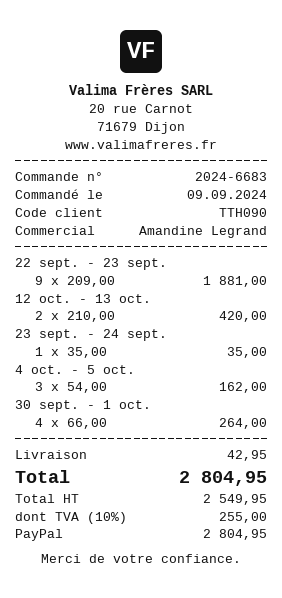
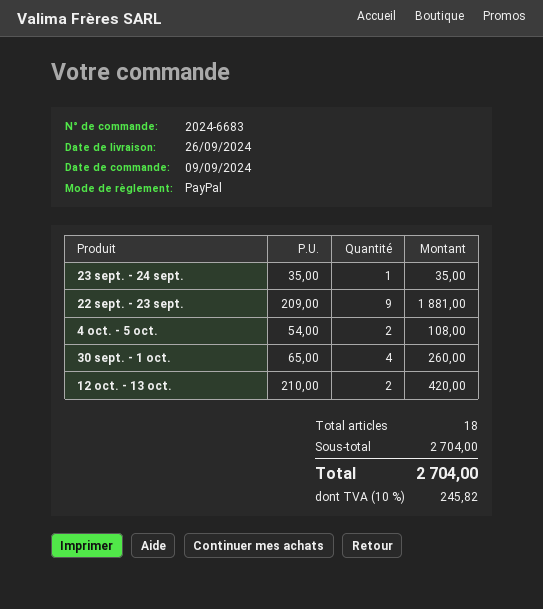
4 oct. - 5 oct.: 3 x 54.00 = 162.00 -> 2 x 54.00 = 108.00
30 sept. - 1 oct.: 4 x 66.00 = 264.00 -> 4 x 65.00 = 260.00
shipping: 42.95 -> none
tax: 10% = 255.00 -> 10% = 245.82
total: 2804.95 -> 2704.00

